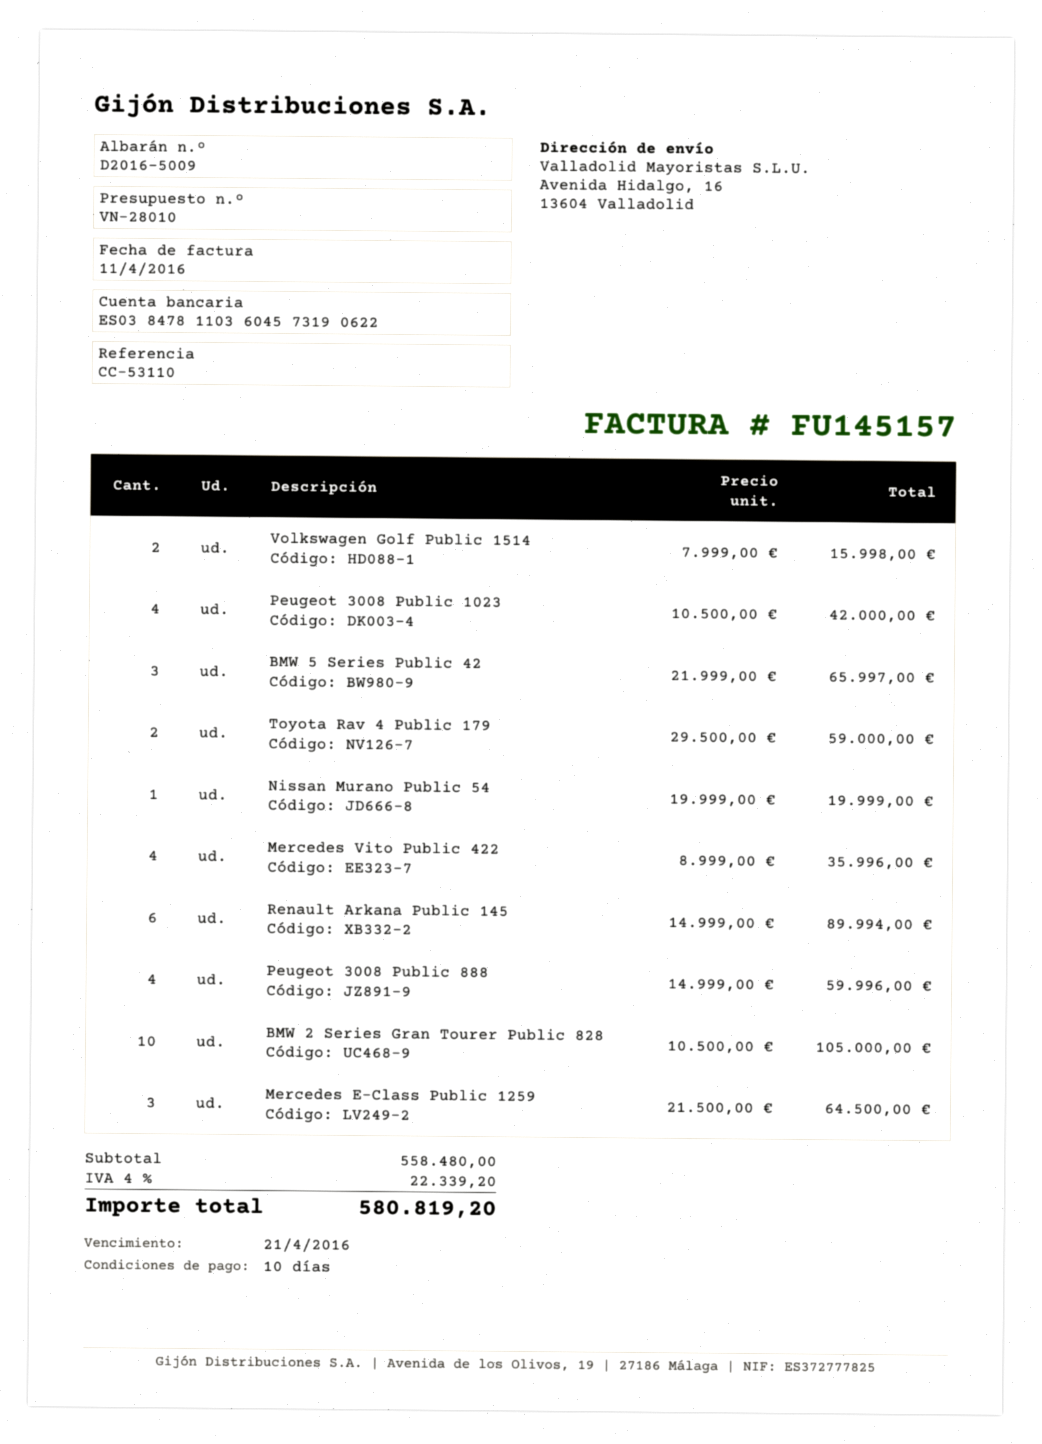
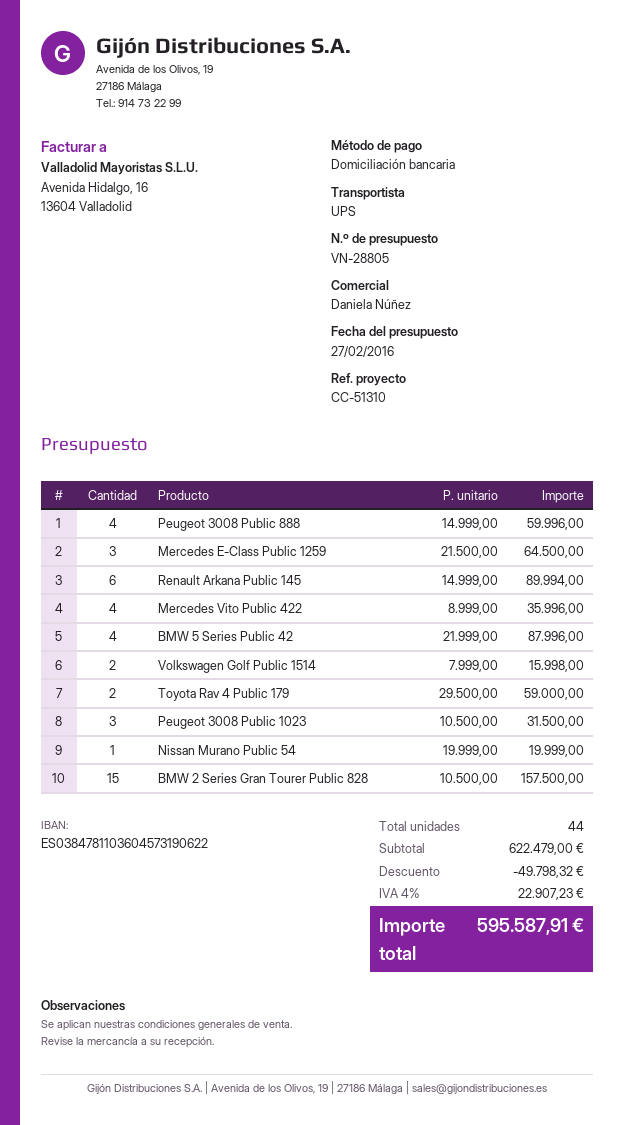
quote number: VN-28010 -> VN-28805
reference: CC-53110 -> CC-51310
Peugeot 3008 Public 1023: 4 x 10500.00 = 42000.00 -> 3 x 10500.00 = 31500.00
BMW 5 Series Public 42: 3 x 21999.00 = 65997.00 -> 4 x 21999.00 = 87996.00
BMW 2 Series Gran Tourer Public 828: 10 x 10500.00 = 105000.00 -> 15 x 10500.00 = 157500.00
subtotal: 558480.00 -> 622479.00
discount: none -> 49798.32
tax: 4% = 22339.20 -> 4% = 22907.23
total: 580819.20 -> 595587.91

